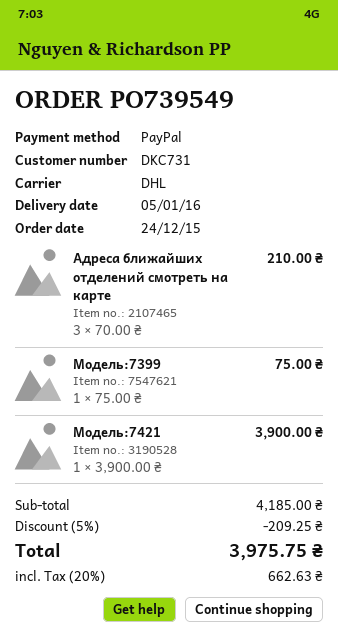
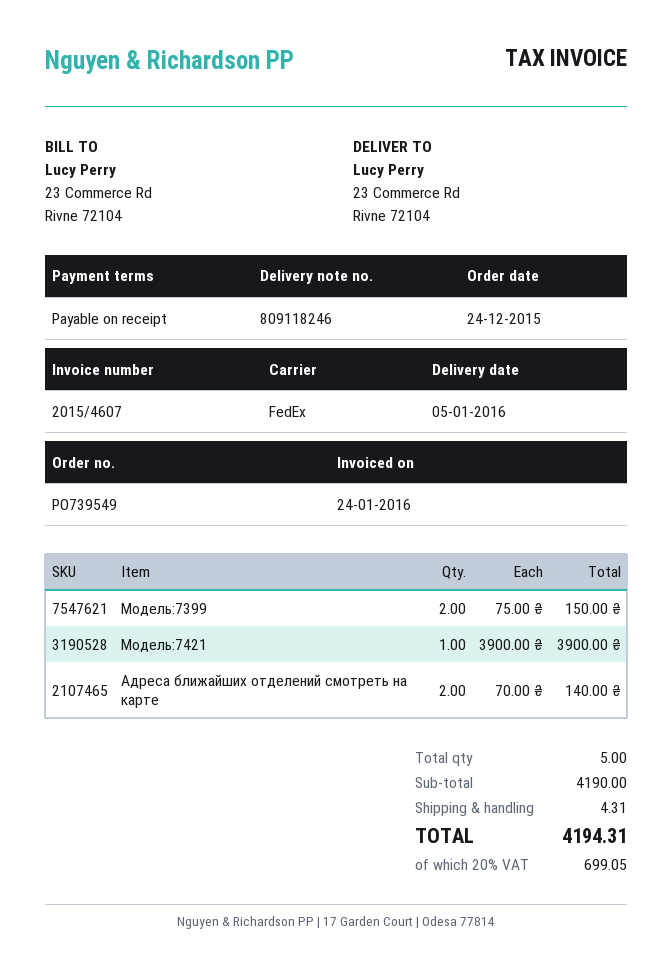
shipping method: DHL -> FedEx
Адреса ближайших отделений смотреть на карте: 3 x 70.00 = 210.00 -> 2 x 70.00 = 140.00
Модель:7399: 1 x 75.00 = 75.00 -> 2 x 75.00 = 150.00
subtotal: 4185.00 -> 4190.00
discount: 5% = 209.25 -> none
shipping: none -> 4.31
tax: 20% = 662.63 -> 20% = 699.05
total: 3975.75 -> 4194.31

